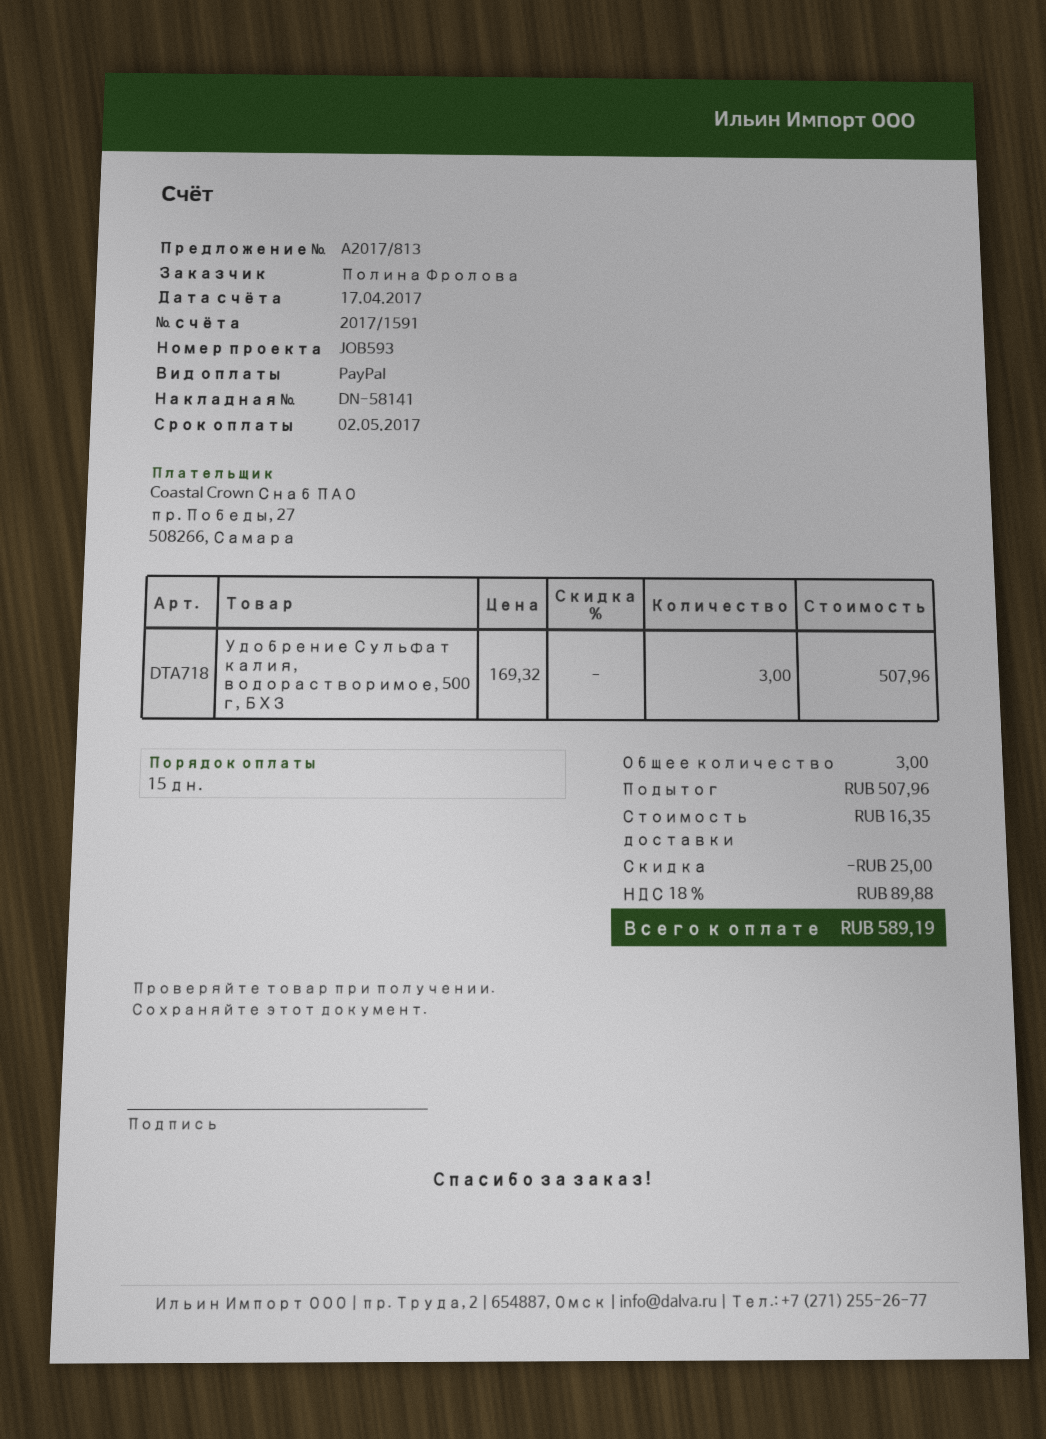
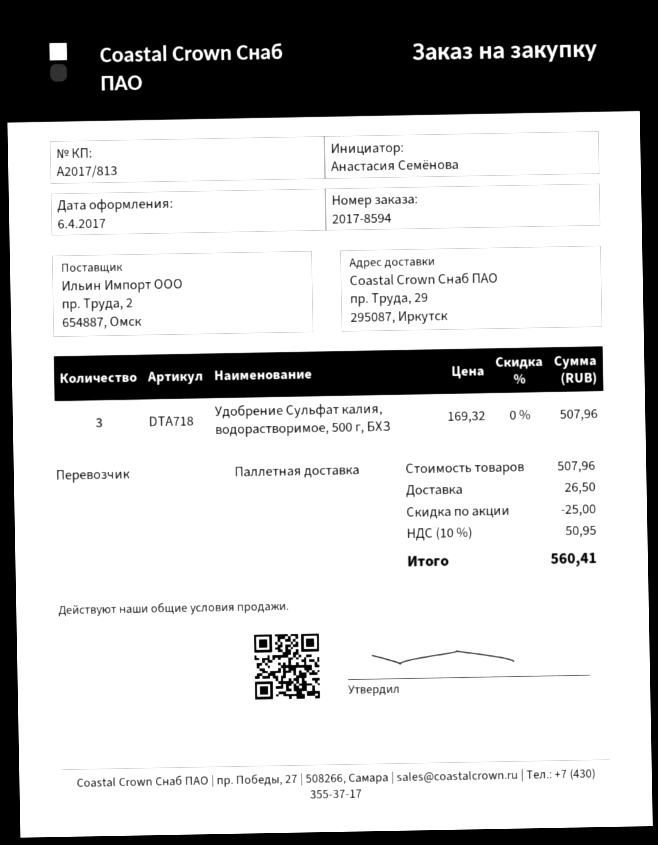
ordered by: Полина Фролова -> Анастасия Семёнова
shipping: 16.35 -> 26.50
tax: 18% = 89.88 -> 10% = 50.95
total: 589.19 -> 560.41

